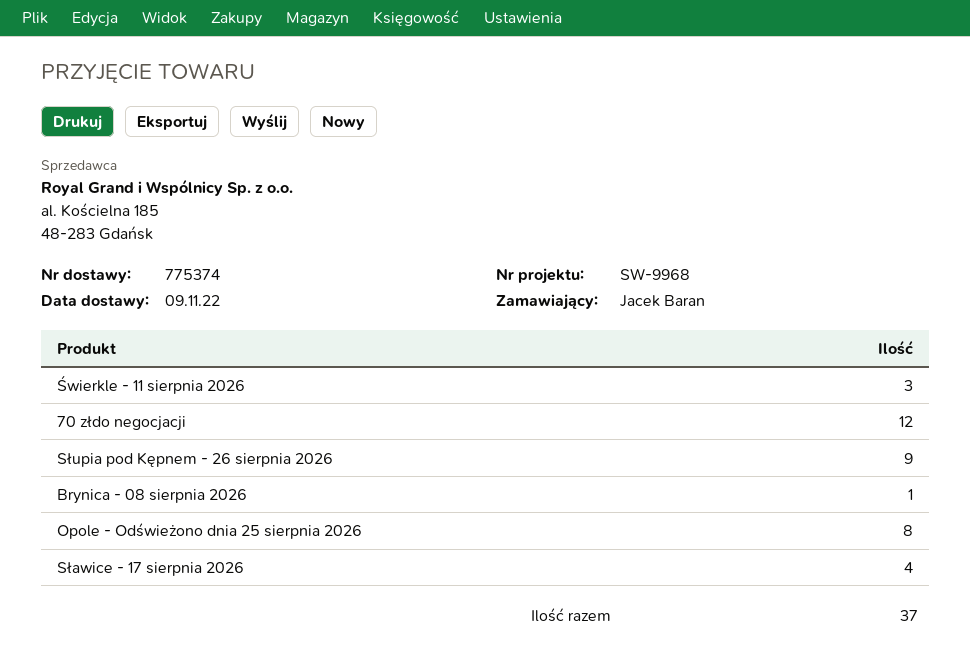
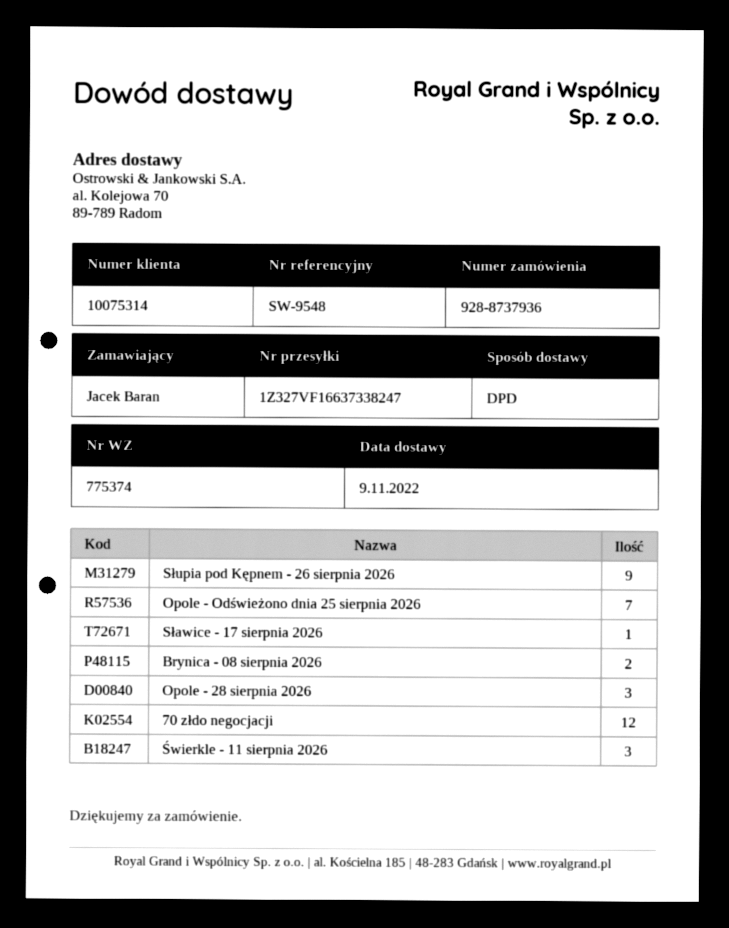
reference: SW-9968 -> SW-9548
Brynica - 08 sierpnia 2026: 1 -> 2
Opole - Odświeżono dnia 25 sierpnia 2026: 8 -> 7
Sławice - 17 sierpnia 2026: 4 -> 1
Opole - 28 sierpnia 2026: none -> 3

